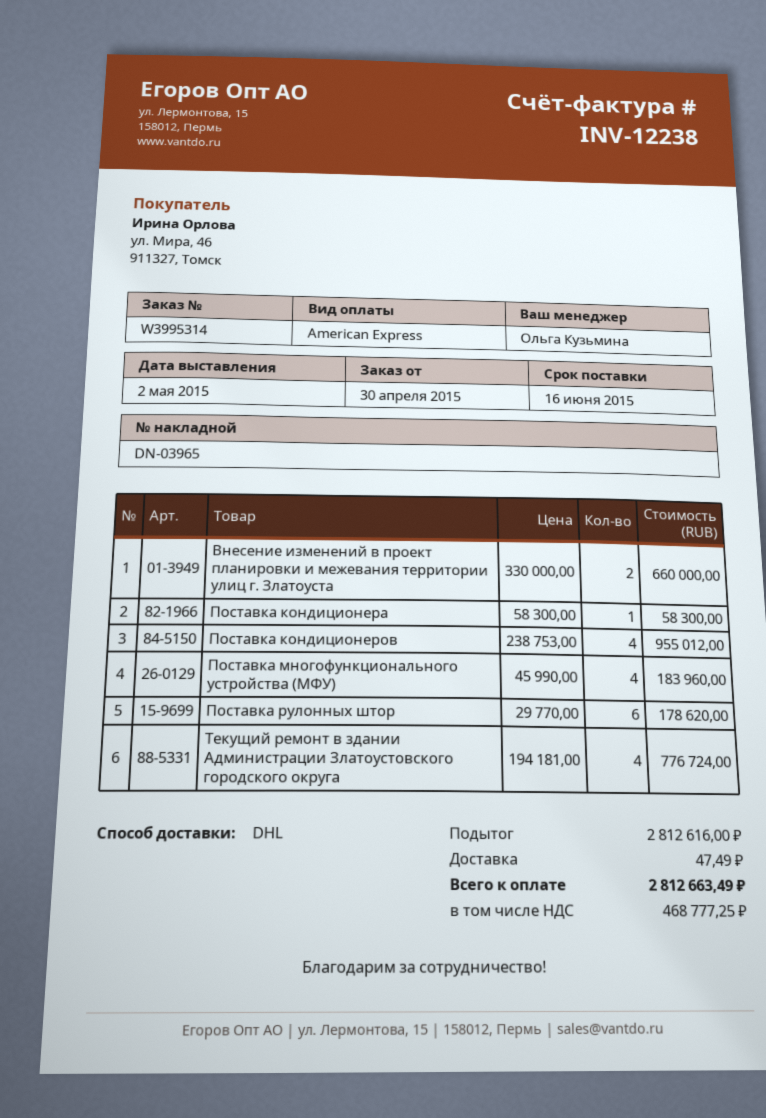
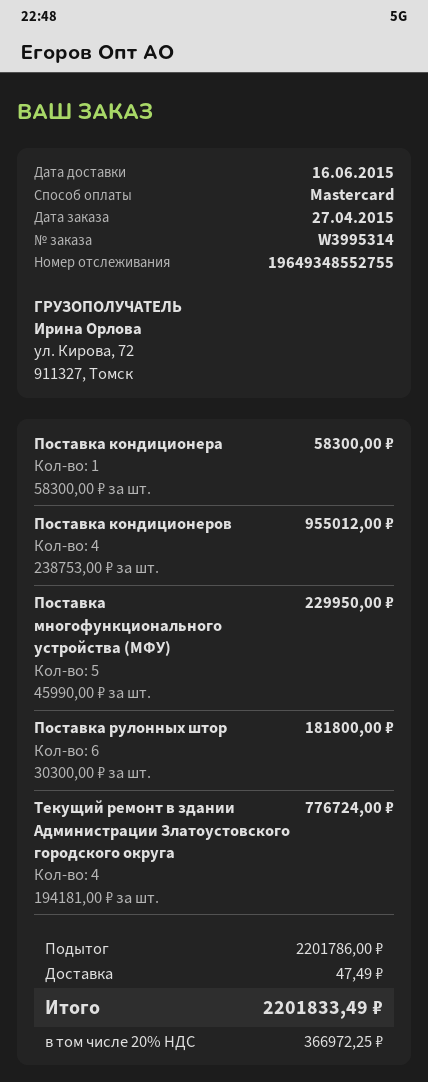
order date: 2015-04-30 -> 2015-04-27
payment method: American Express -> Mastercard
Внесение изменений в проект планировки и межевания территории улиц г. Златоуста: 2 x 330000.00 = 660000.00 -> none
Поставка многофункционального устройства (МФУ): 4 x 45990.00 = 183960.00 -> 5 x 45990.00 = 229950.00
Поставка рулонных штор: 6 x 29770.00 = 178620.00 -> 6 x 30300.00 = 181800.00
subtotal: 2812616.00 -> 2201786.00
tax: 468777.25 -> 366972.25
total: 2812663.49 -> 2201833.49

